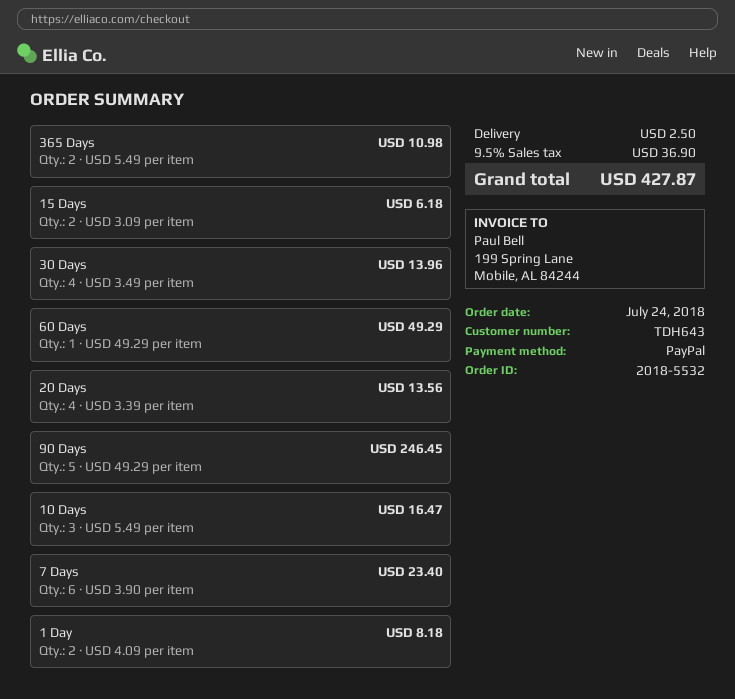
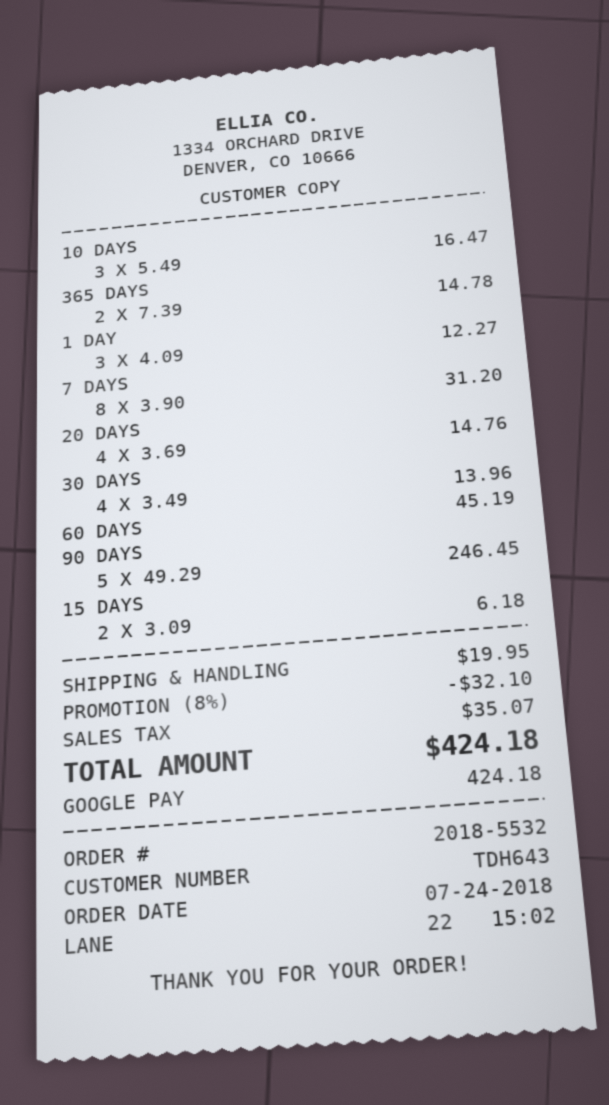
payment method: PayPal -> Google Pay
365 Days: 2 x 5.49 = 10.98 -> 2 x 7.39 = 14.78
60 Days: 1 x 49.29 = 49.29 -> 1 x 45.19 = 45.19
20 Days: 4 x 3.39 = 13.56 -> 4 x 3.69 = 14.76
7 Days: 6 x 3.90 = 23.40 -> 8 x 3.90 = 31.20
1 Day: 2 x 4.09 = 8.18 -> 3 x 4.09 = 12.27
discount: none -> 8% = 32.10
shipping: 2.50 -> 19.95
tax: 36.90 -> 35.07
total: 427.87 -> 424.18

